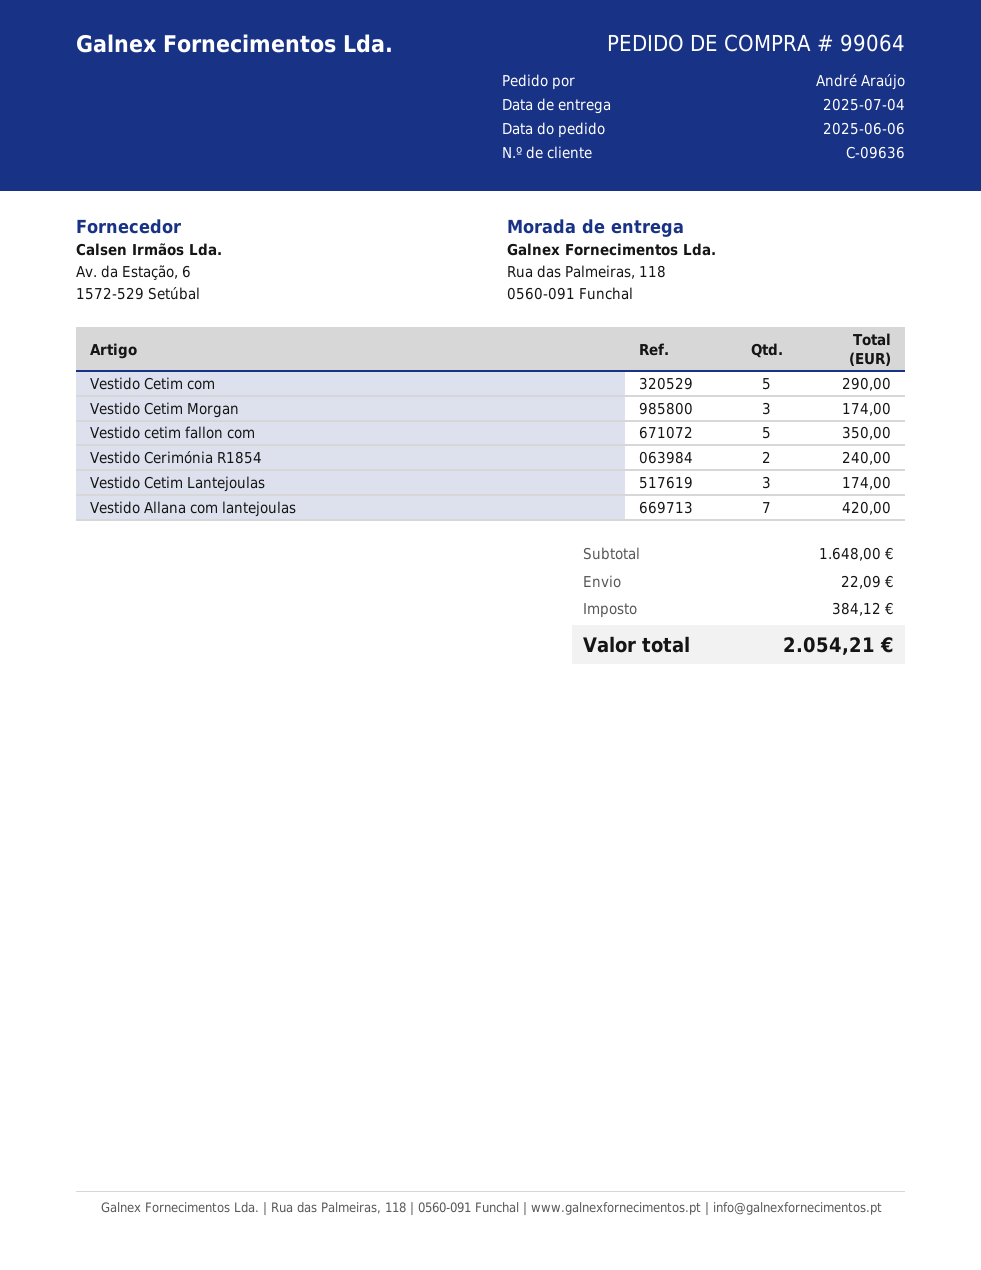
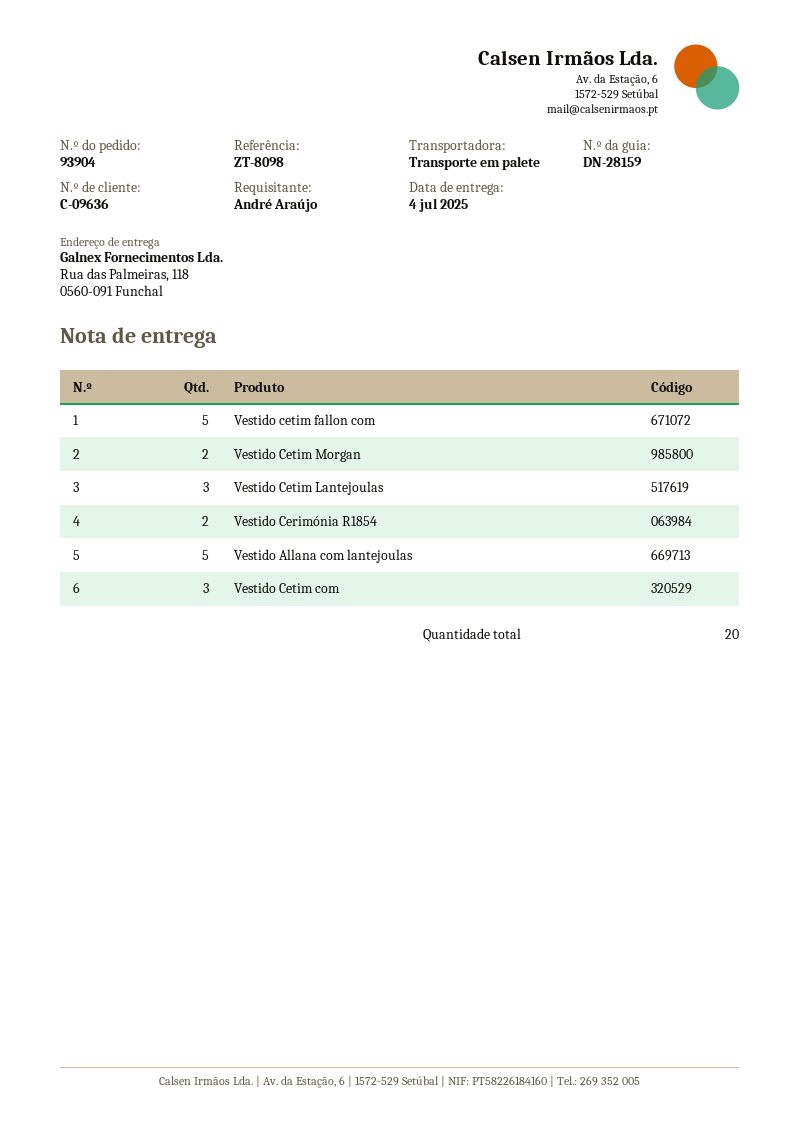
order number: 99064 -> 93904
Vestido Cetim com: 5 -> 3
Vestido Cetim Morgan: 3 -> 2
Vestido Allana com lantejoulas: 7 -> 5

